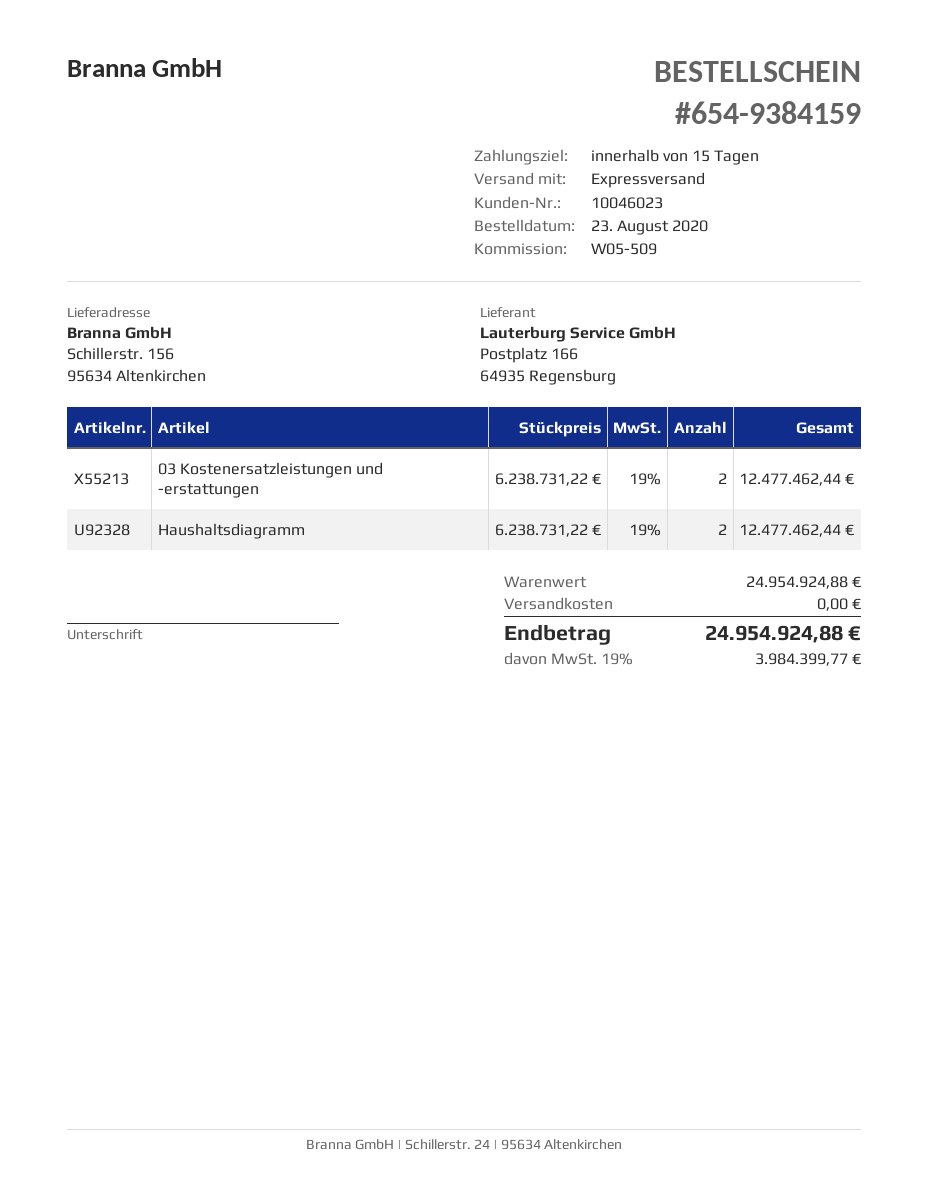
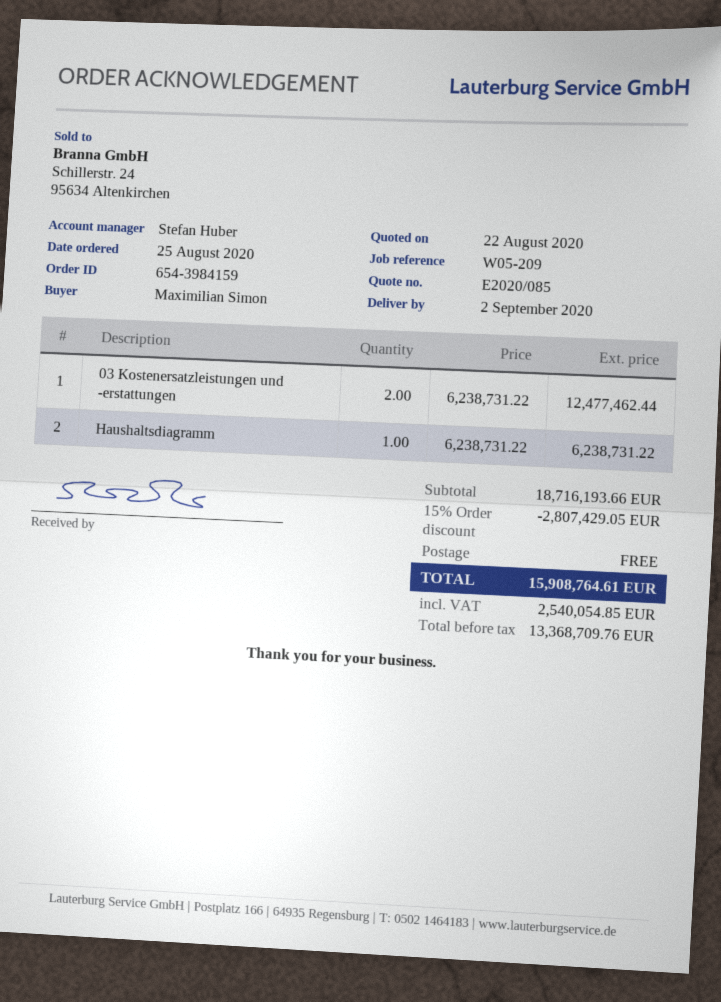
order number: 654-9384159 -> 654-3984159
order date: 2020-08-23 -> 2020-08-25
reference: W05-509 -> W05-209
Haushaltsdiagramm: 2 x 6238731.22 = 12477462.44 -> 1 x 6238731.22 = 6238731.22
subtotal: 24954924.88 -> 18716193.66
discount: none -> 15% = 2807429.05
tax: 3984399.77 -> 2540054.85
total: 24954924.88 -> 15908764.61

